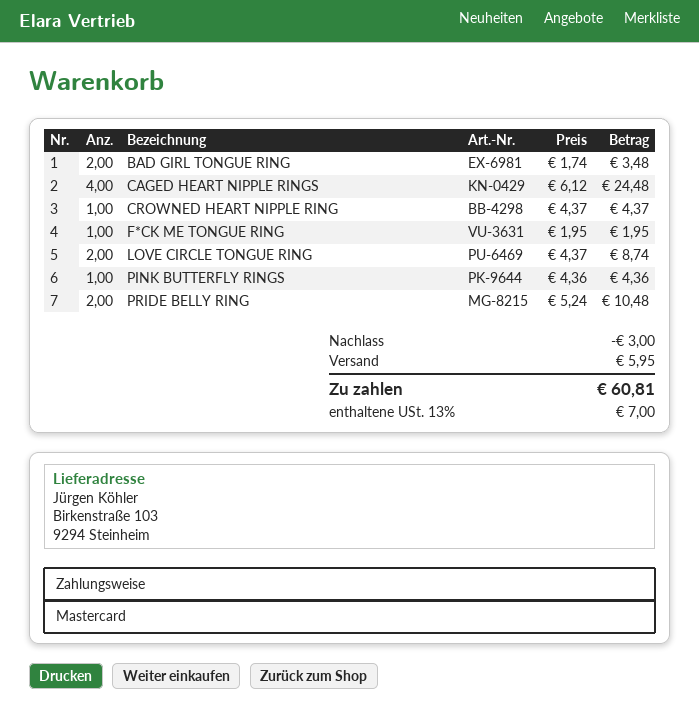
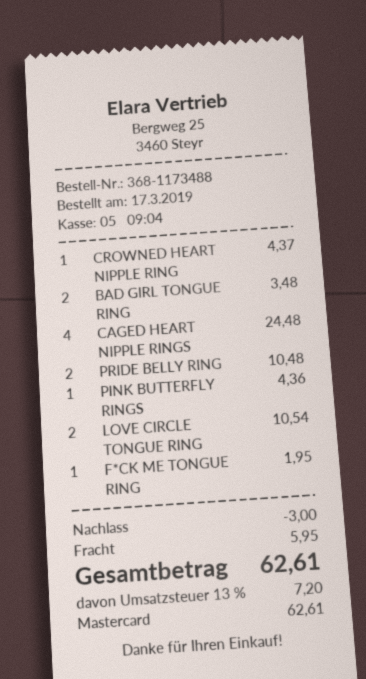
LOVE CIRCLE TONGUE RING: 2 for 8.74 -> 2 for 10.54
tax: 13% = 7.00 -> 13% = 7.20
total: 60.81 -> 62.61

